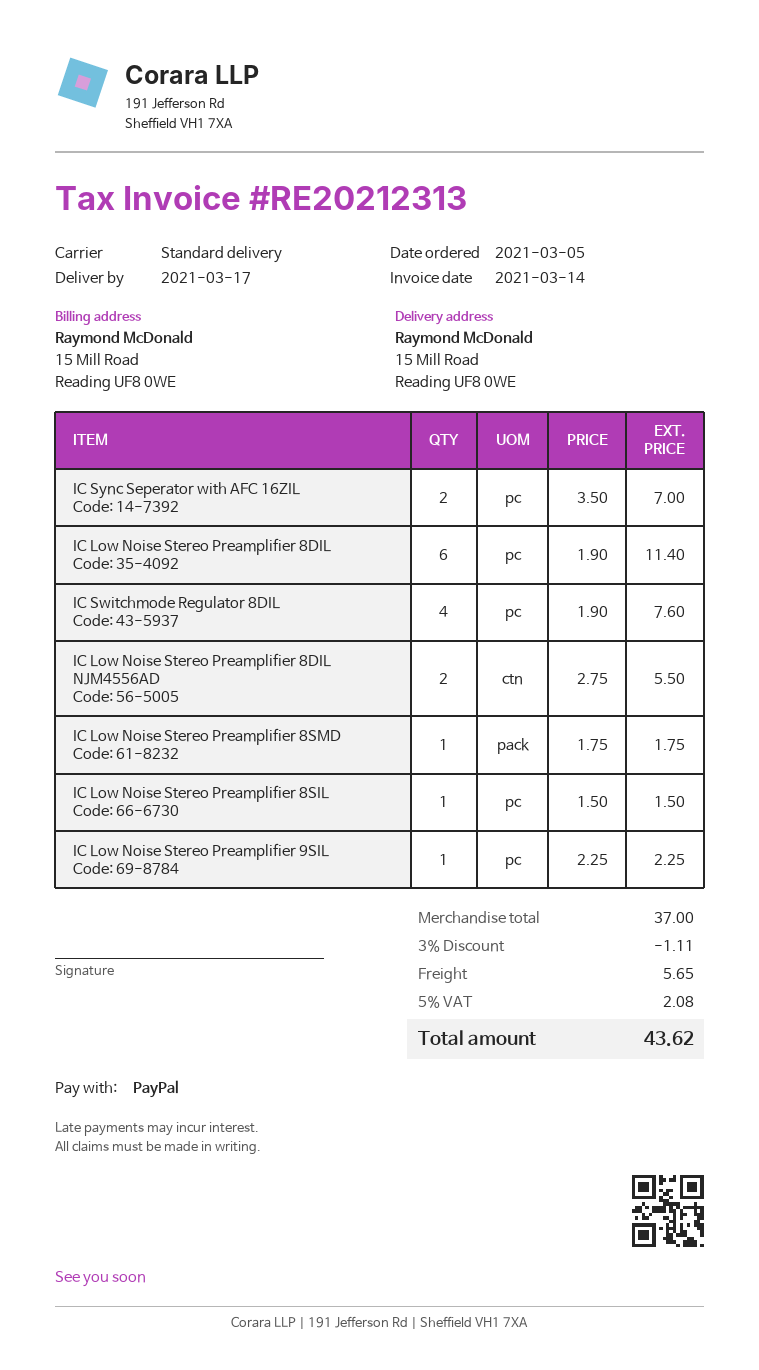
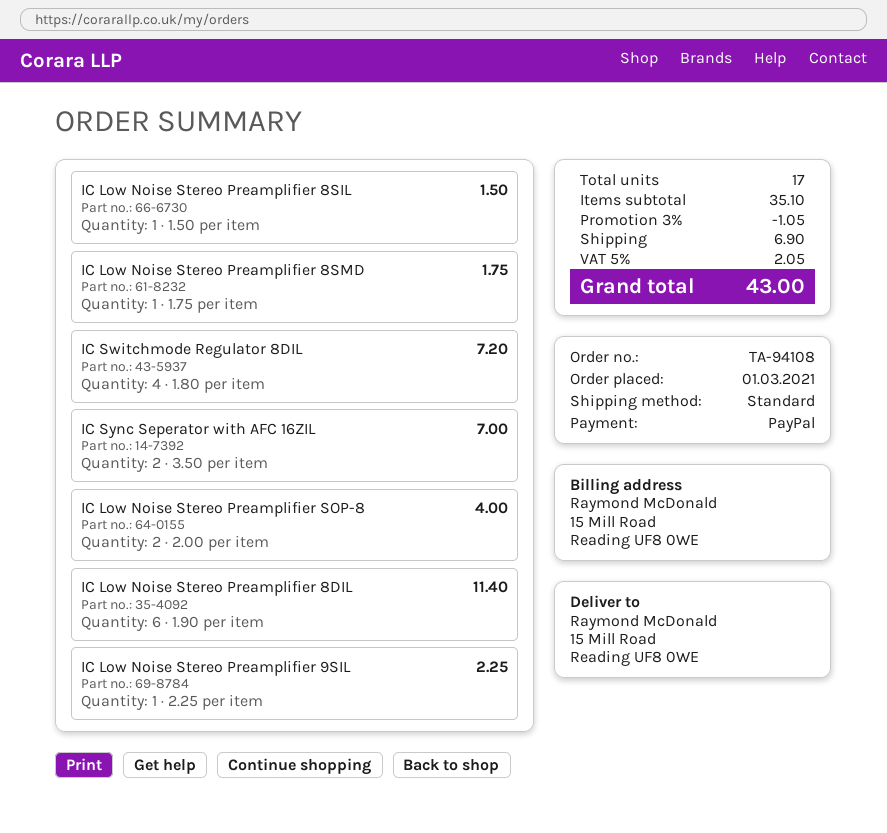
order date: 2021-03-05 -> 2021-03-01
IC Switchmode Regulator 8DIL: 4 x 1.90 = 7.60 -> 4 x 1.80 = 7.20
IC Low Noise Stereo Preamplifier 8DIL NJM4556AD: 2 x 2.75 = 5.50 -> none
IC Low Noise Stereo Preamplifier SOP-8: none -> 2 x 2.00 = 4.00
subtotal: 37.00 -> 35.10
discount: 3% = 1.11 -> 3% = 1.05
shipping: 5.65 -> 6.90
tax: 5% = 2.08 -> 5% = 2.05
total: 43.62 -> 43.00

